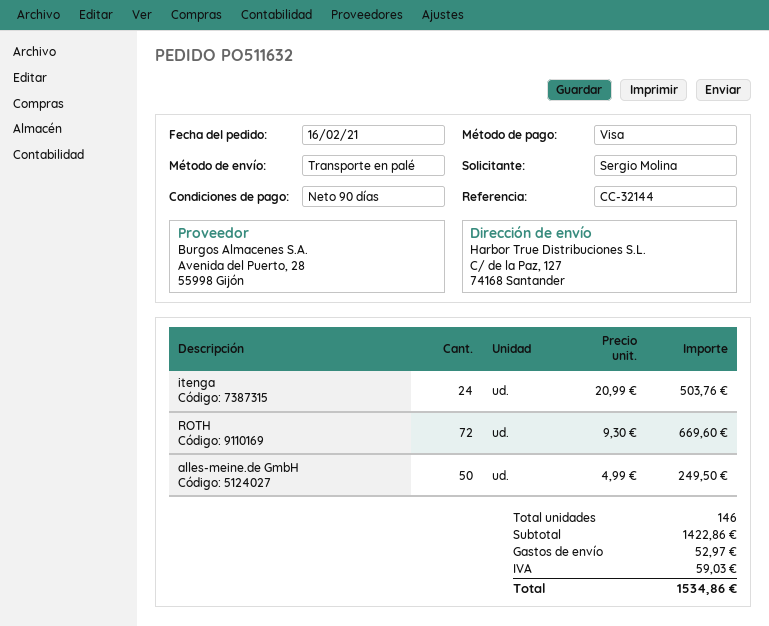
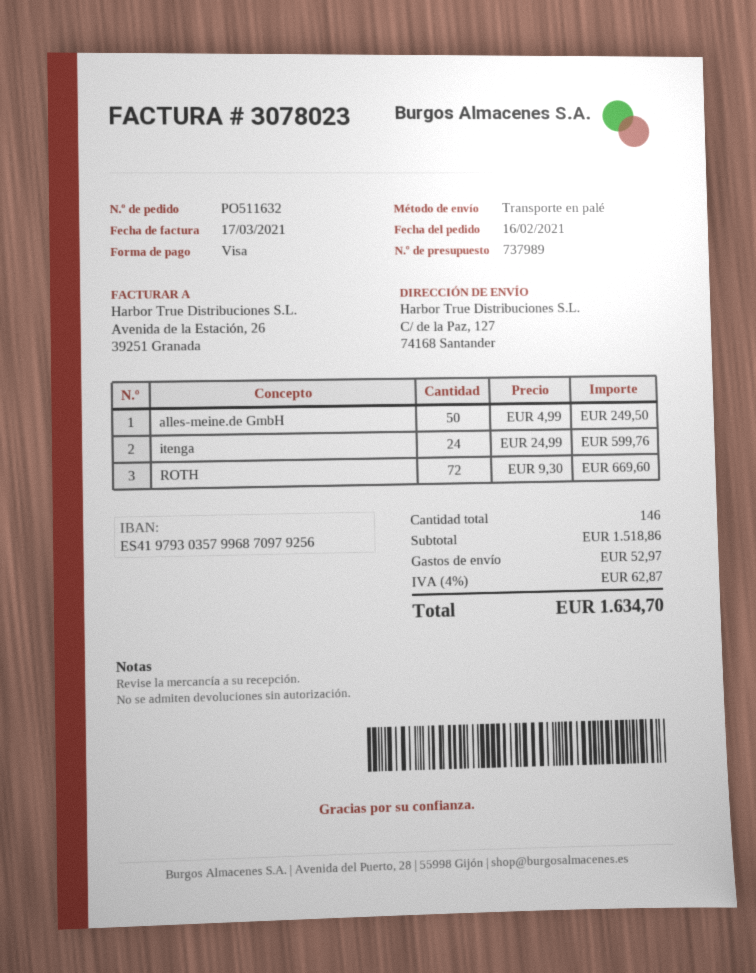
itenga: 24 x 20.99 = 503.76 -> 24 x 24.99 = 599.76
subtotal: 1422.86 -> 1518.86
tax: 59.03 -> 62.87
total: 1534.86 -> 1634.70

